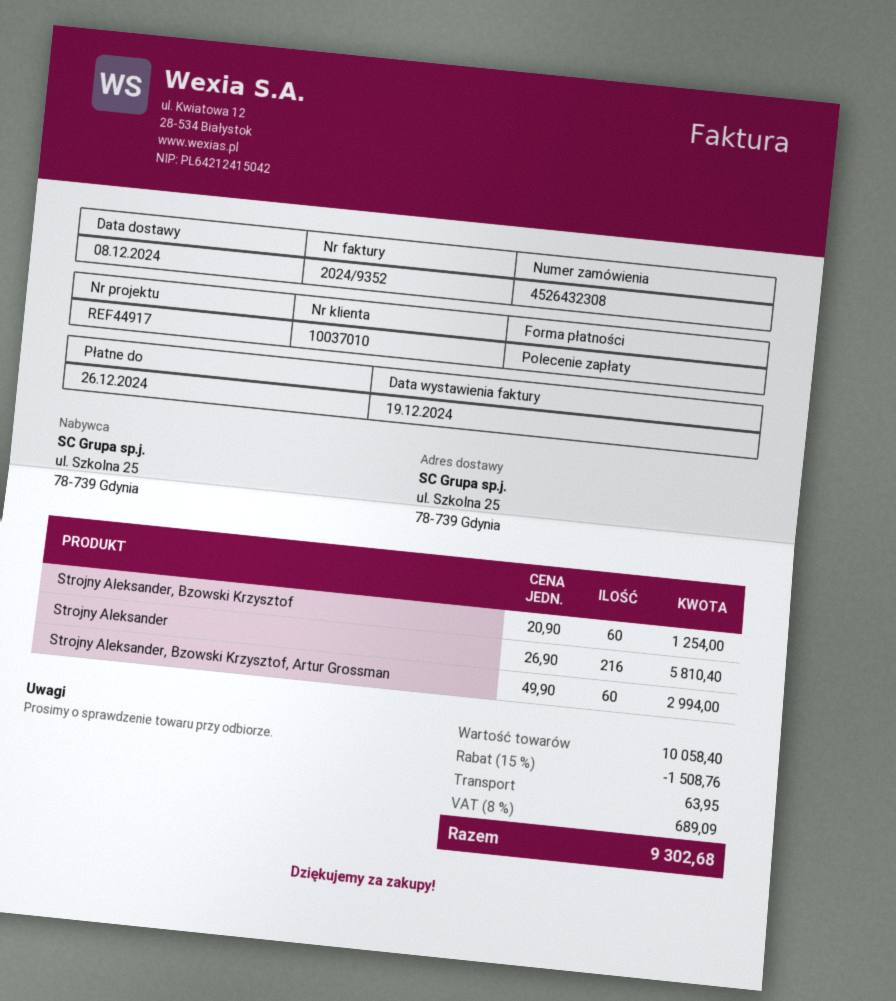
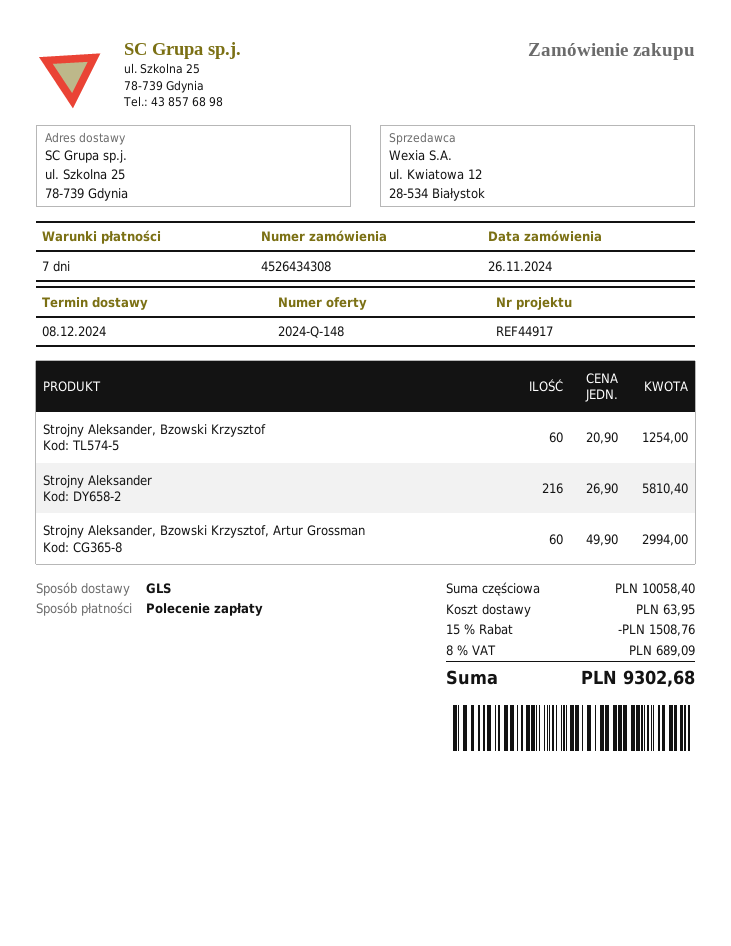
order number: 4526432308 -> 4526434308

